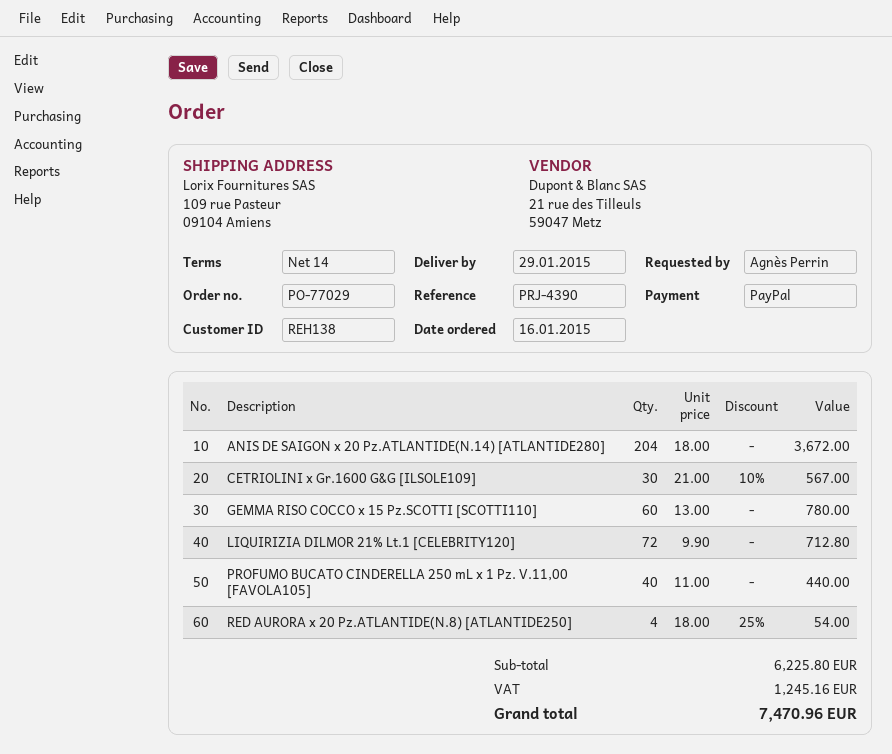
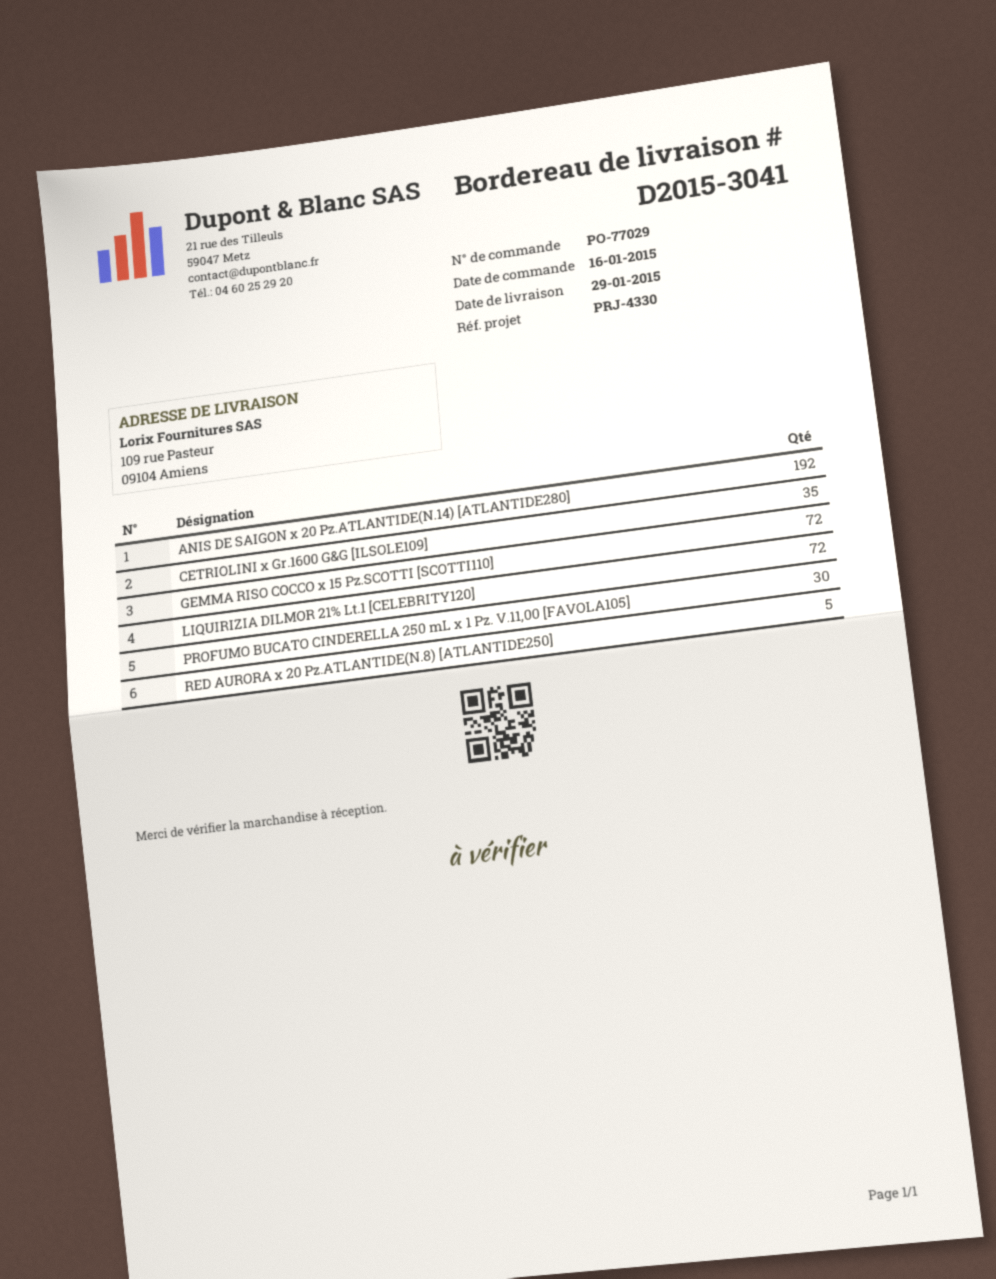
reference: PRJ-4390 -> PRJ-4330
ANIS DE SAIGON x 20 Pz.ATLANTIDE(N.14) [ATLANTIDE280]: 204 -> 192
CETRIOLINI x Gr.1600 G&G [ILSOLE109]: 30 -> 35
GEMMA RISO COCCO x 15 Pz.SCOTTI [SCOTTI110]: 60 -> 72
PROFUMO BUCATO CINDERELLA 250 mL x 1 Pz. V.11,00 [FAVOLA105]: 40 -> 30
RED AURORA x 20 Pz.ATLANTIDE(N.8) [ATLANTIDE250]: 4 -> 5

